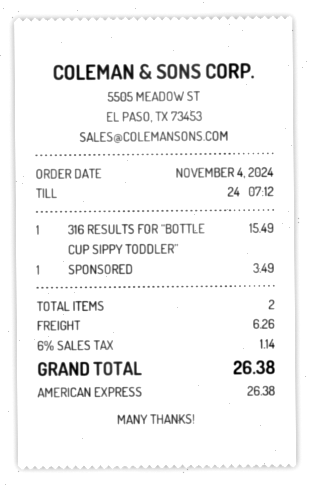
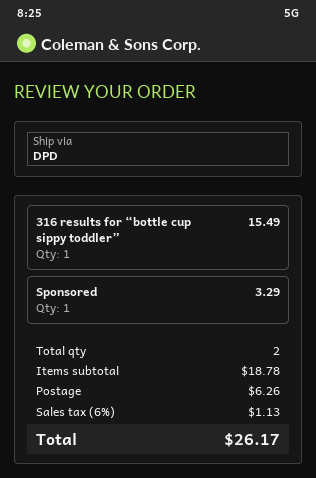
SPONSORED: 1 for 3.49 -> 1 for 3.29
tax: 6% = 1.14 -> 6% = 1.13
total: 26.38 -> 26.17

